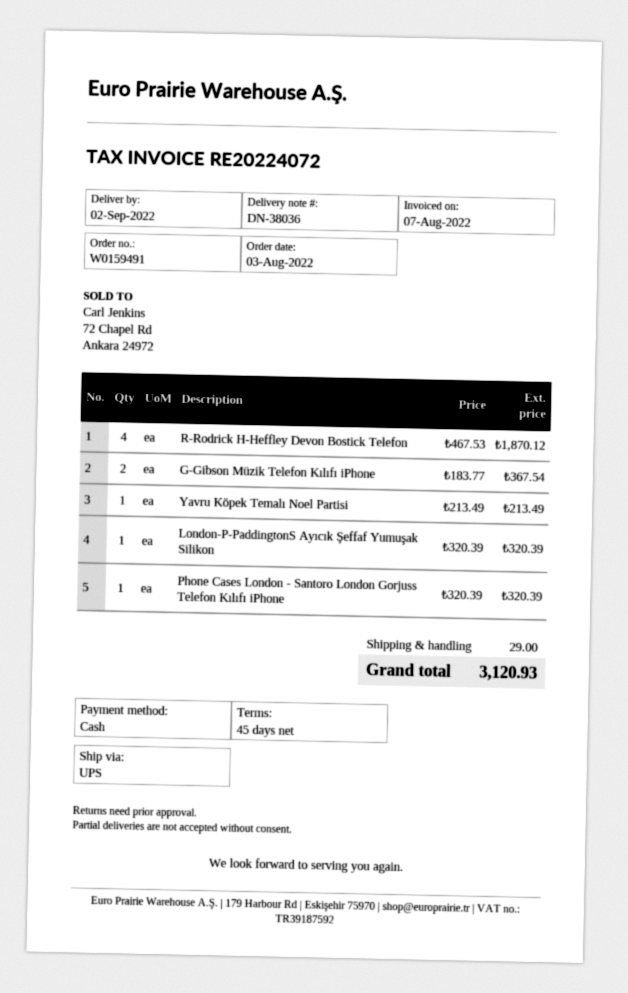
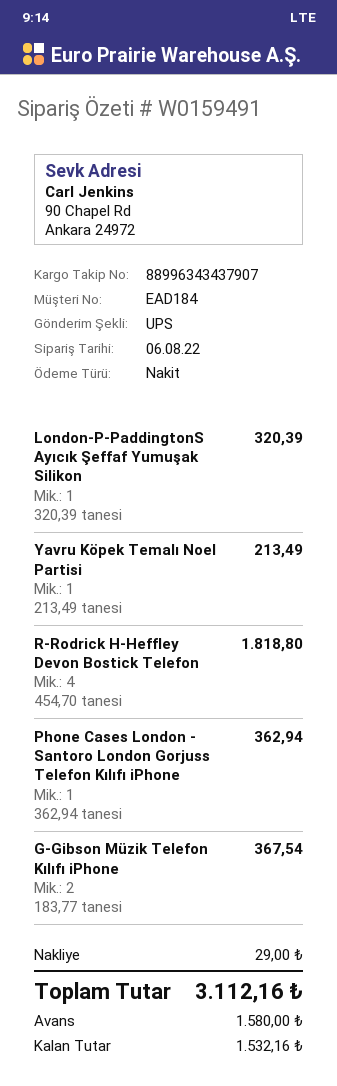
order date: 2022-08-03 -> 2022-08-06
R-Rodrick H-Heffley Devon Bostick Telefon: 4 x 467.53 = 1870.12 -> 4 x 454.70 = 1818.80
Phone Cases London - Santoro London Gorjuss Telefon Kılıfı iPhone: 1 x 320.39 = 320.39 -> 1 x 362.94 = 362.94
total: 3120.93 -> 3112.16

